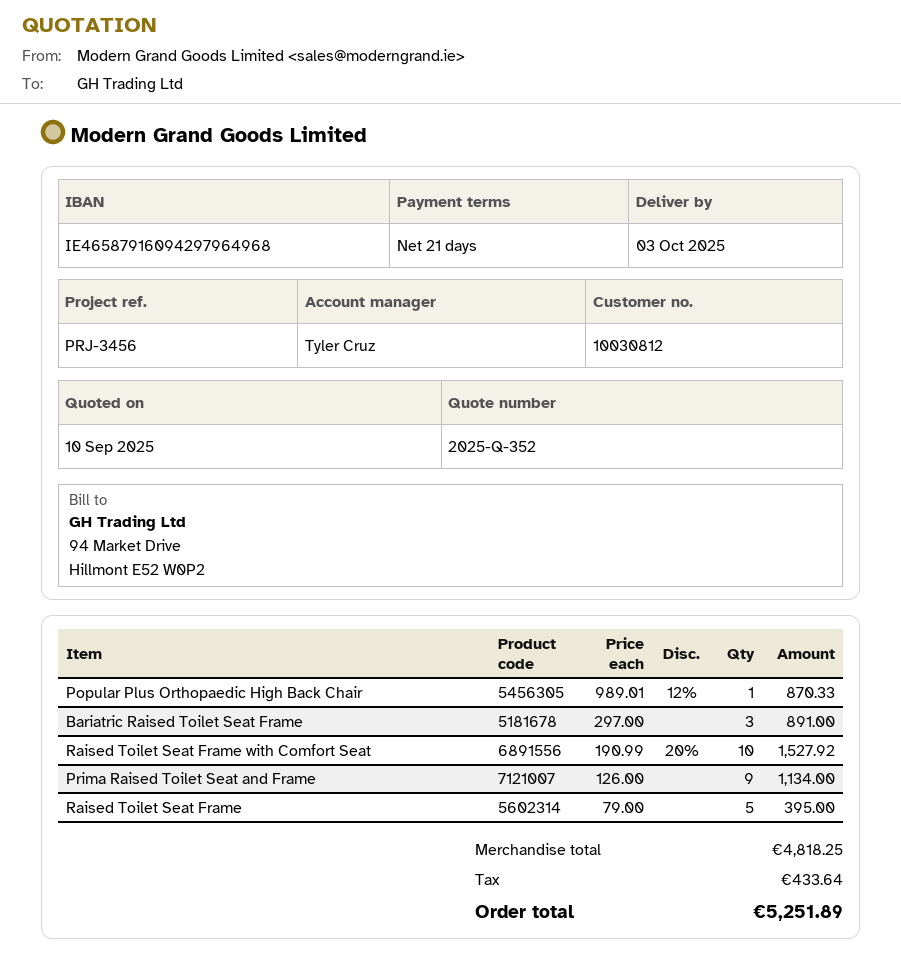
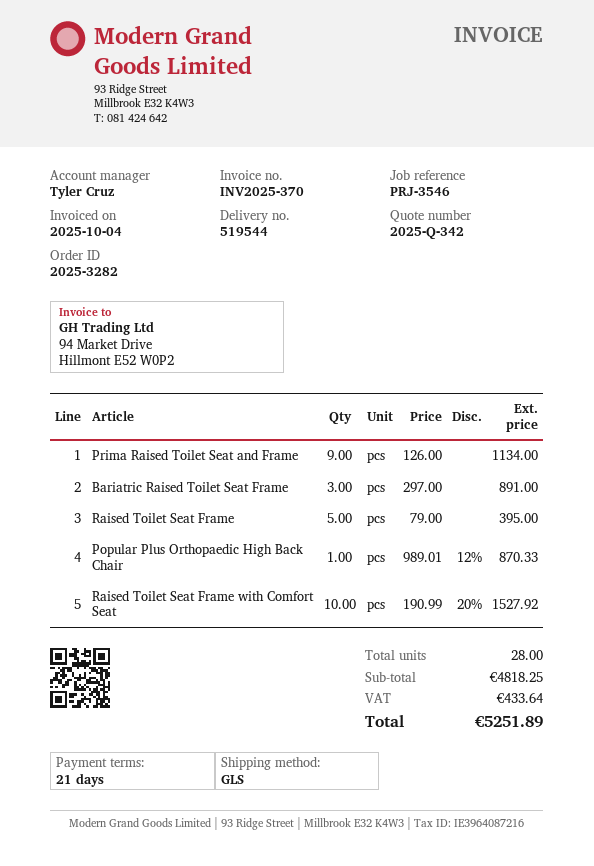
quote number: 2025-Q-352 -> 2025-Q-342
reference: PRJ-3456 -> PRJ-3546

